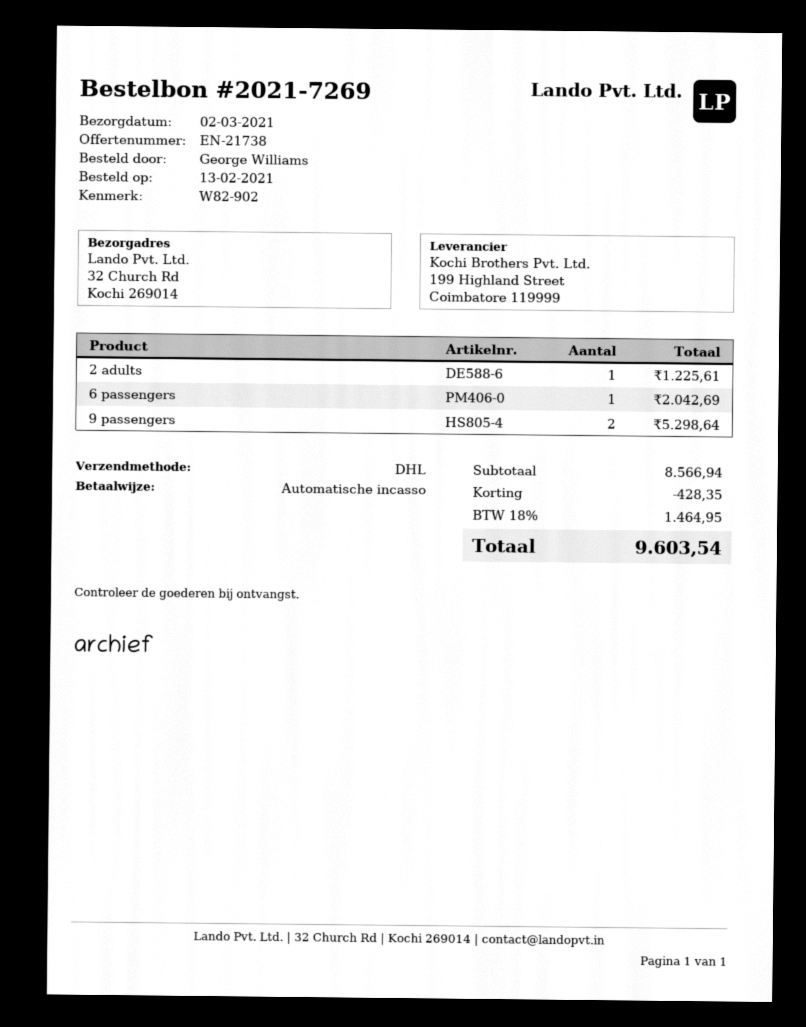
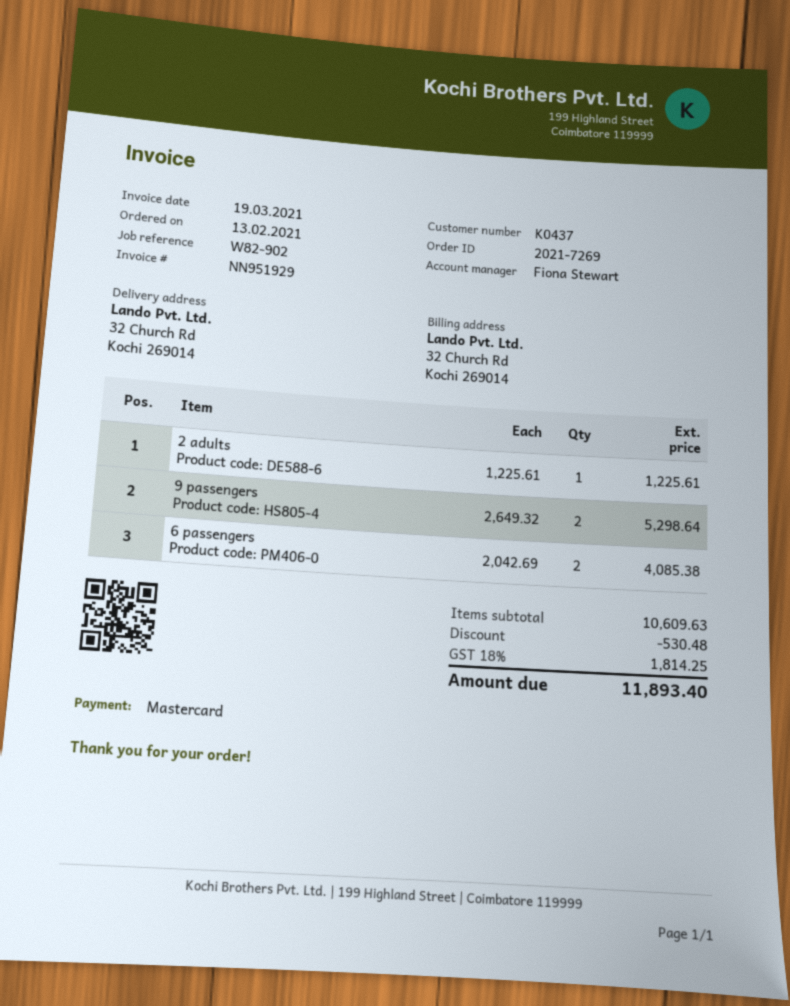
payment method: direct debit -> Mastercard
6 passengers: 1 for 2042.69 -> 2 for 4085.38
subtotal: 8566.94 -> 10609.63
discount: 428.35 -> 530.48
tax: 18% = 1464.95 -> 18% = 1814.25
total: 9603.54 -> 11893.40

